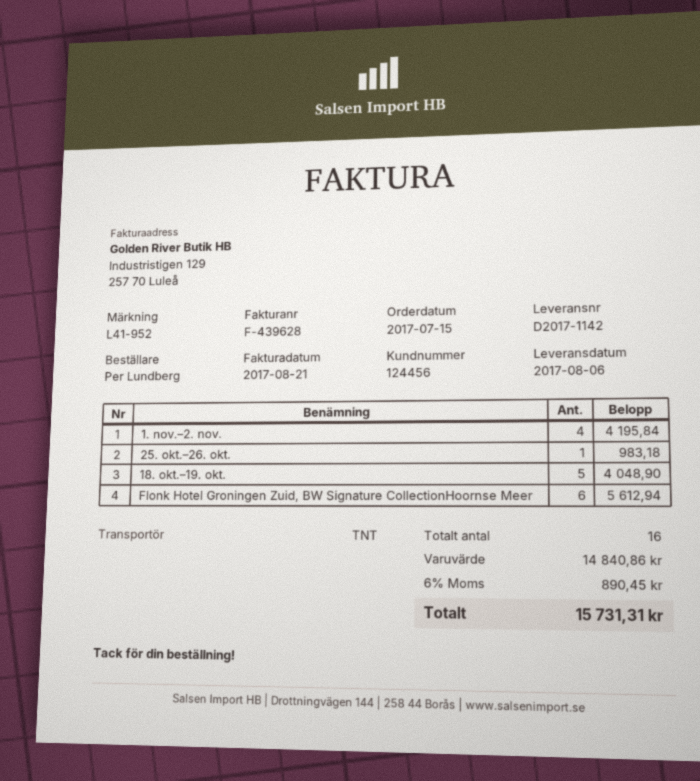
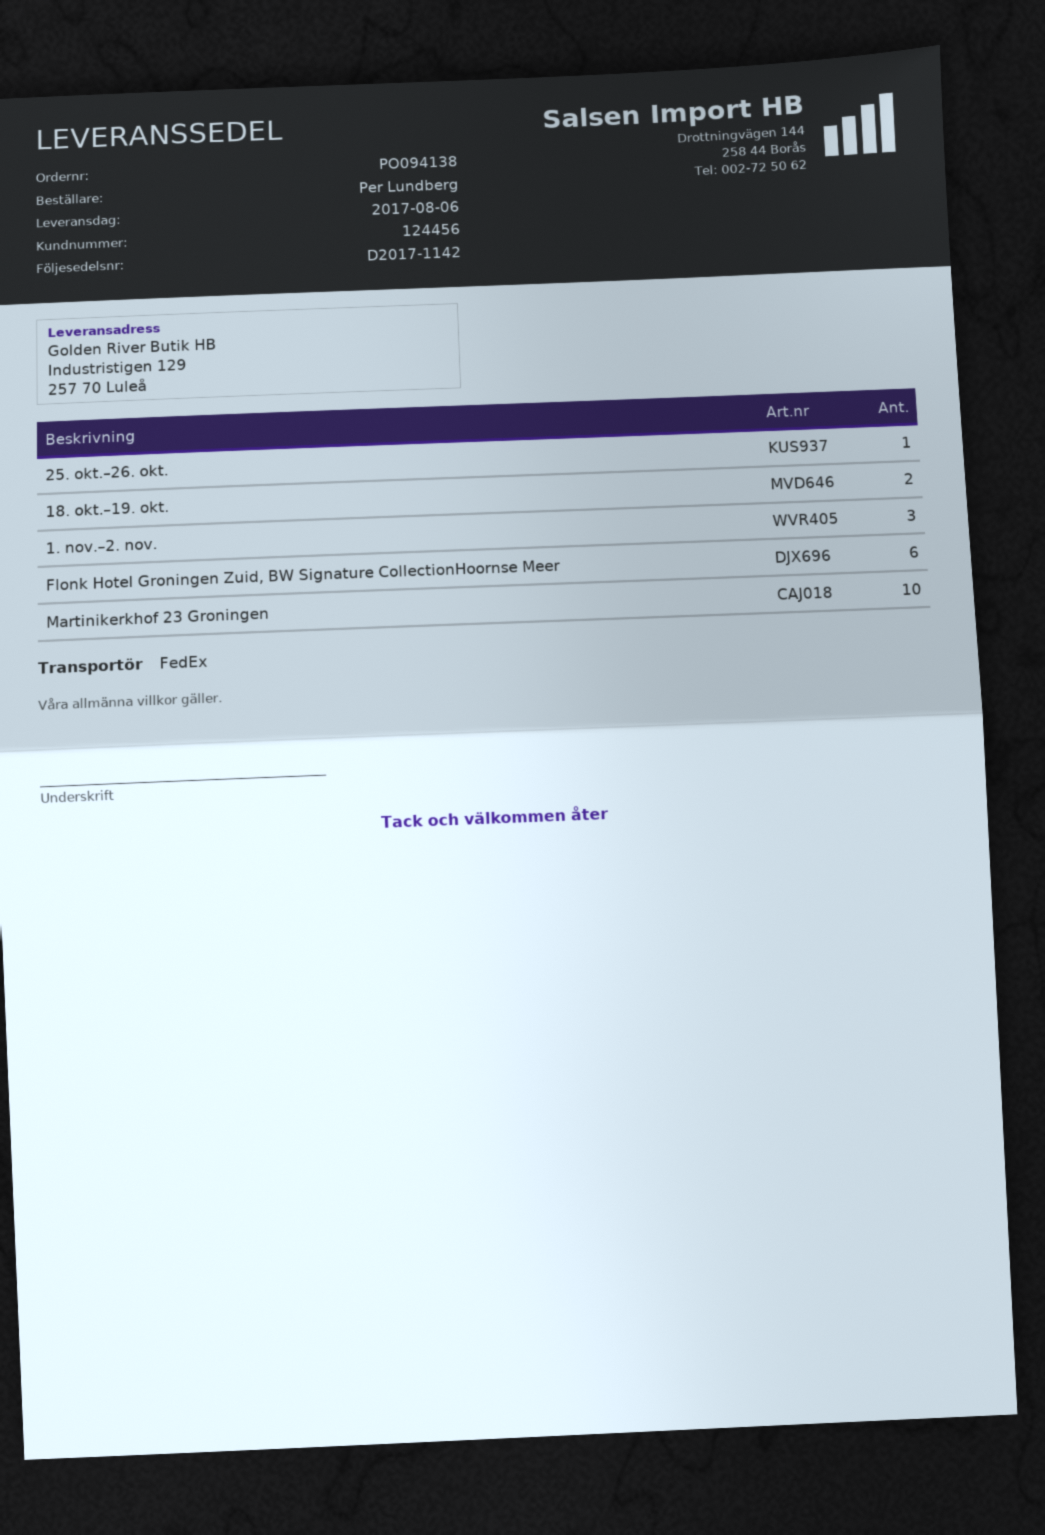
shipping method: TNT -> FedEx
1. nov.–2. nov.: 4 -> 3
18. okt.–19. okt.: 5 -> 2
Martinikerkhof 23 Groningen: none -> 10

